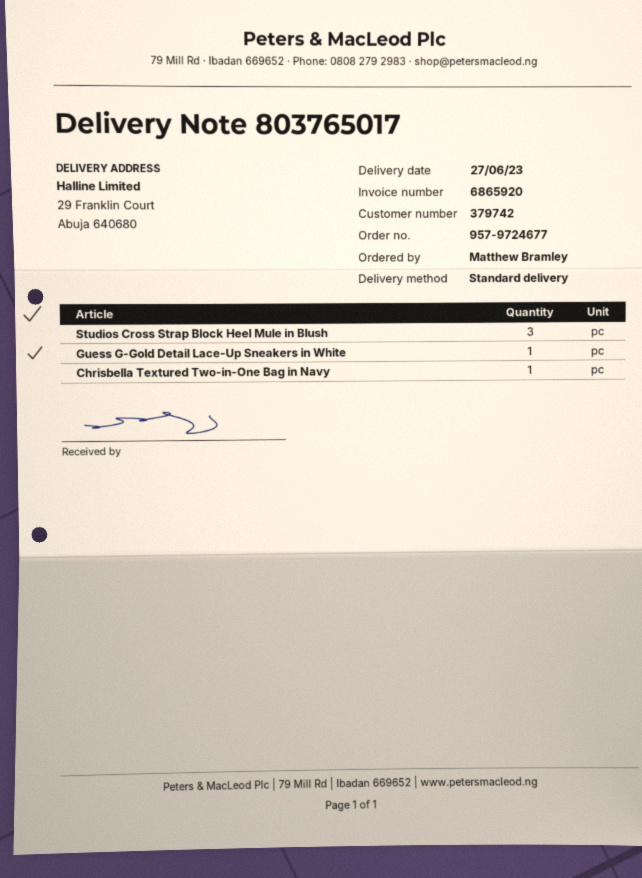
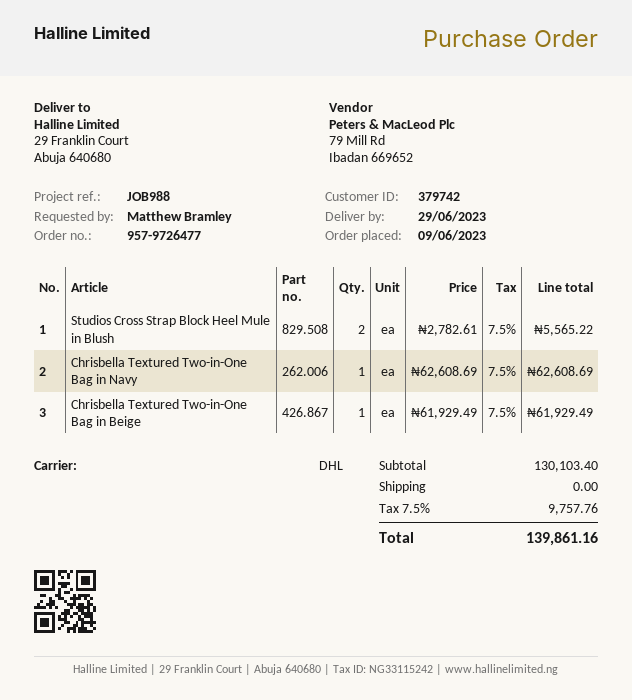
order number: 957-9724677 -> 957-9726477
delivery date: 2023-06-27 -> 2023-06-29
shipping method: standard -> DHL
Studios Cross Strap Block Heel Mule in Blush: 3 -> 2
Guess G-Gold Detail Lace-Up Sneakers in White: 1 -> none
Chrisbella Textured Two-in-One Bag in Beige: none -> 1

